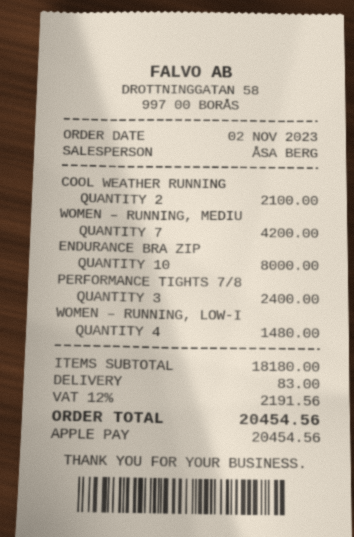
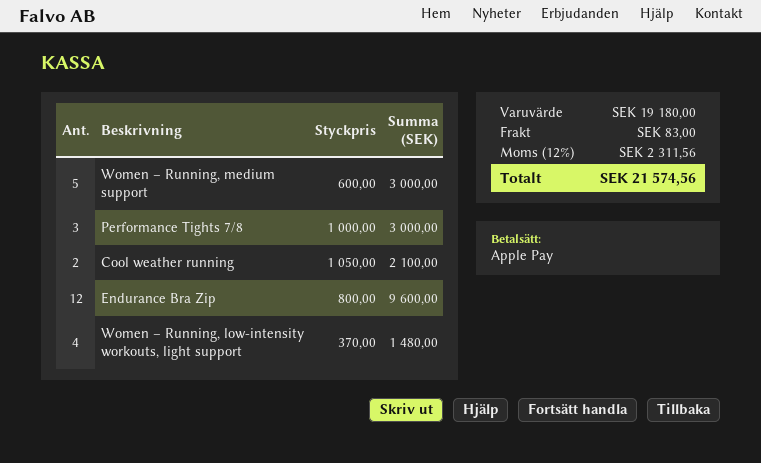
WOMEN – RUNNING, MEDIU: 7 for 4200.00 -> 5 for 3000.00
ENDURANCE BRA ZIP: 10 for 8000.00 -> 12 for 9600.00
PERFORMANCE TIGHTS 7/8: 3 for 2400.00 -> 3 for 3000.00
subtotal: 18180.00 -> 19180.00
tax: 12% = 2191.56 -> 12% = 2311.56
total: 20454.56 -> 21574.56

